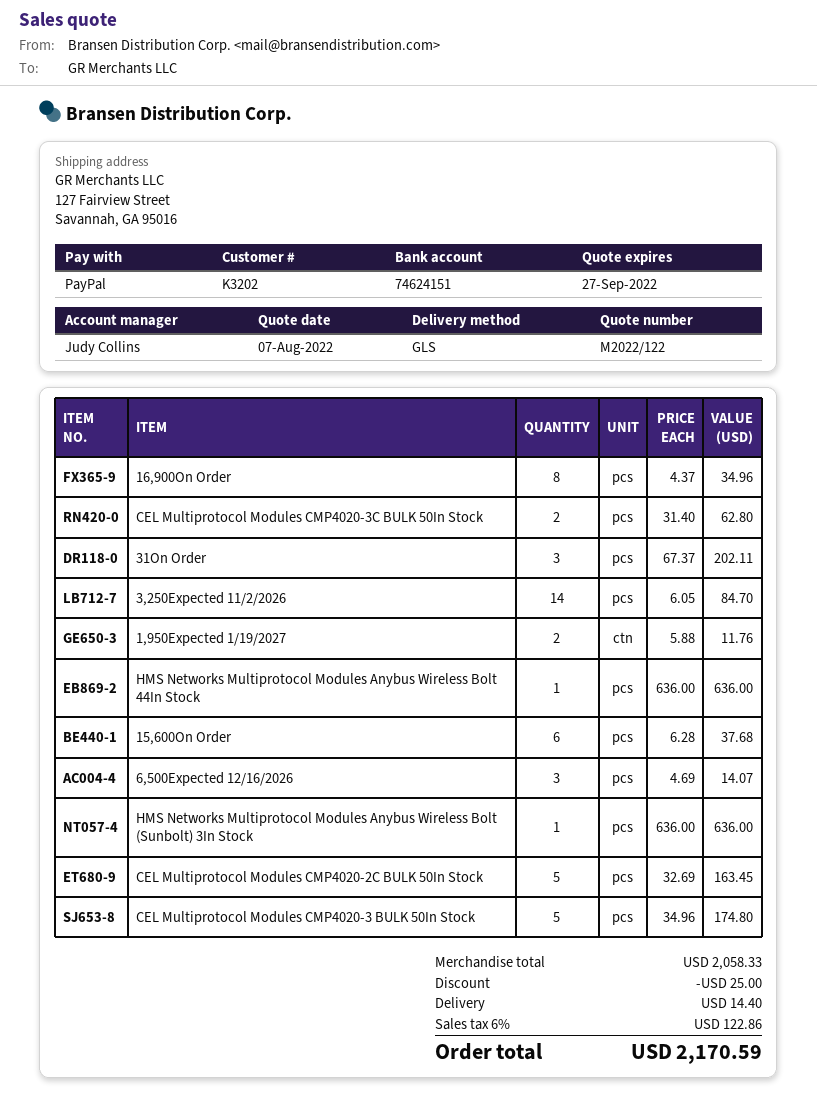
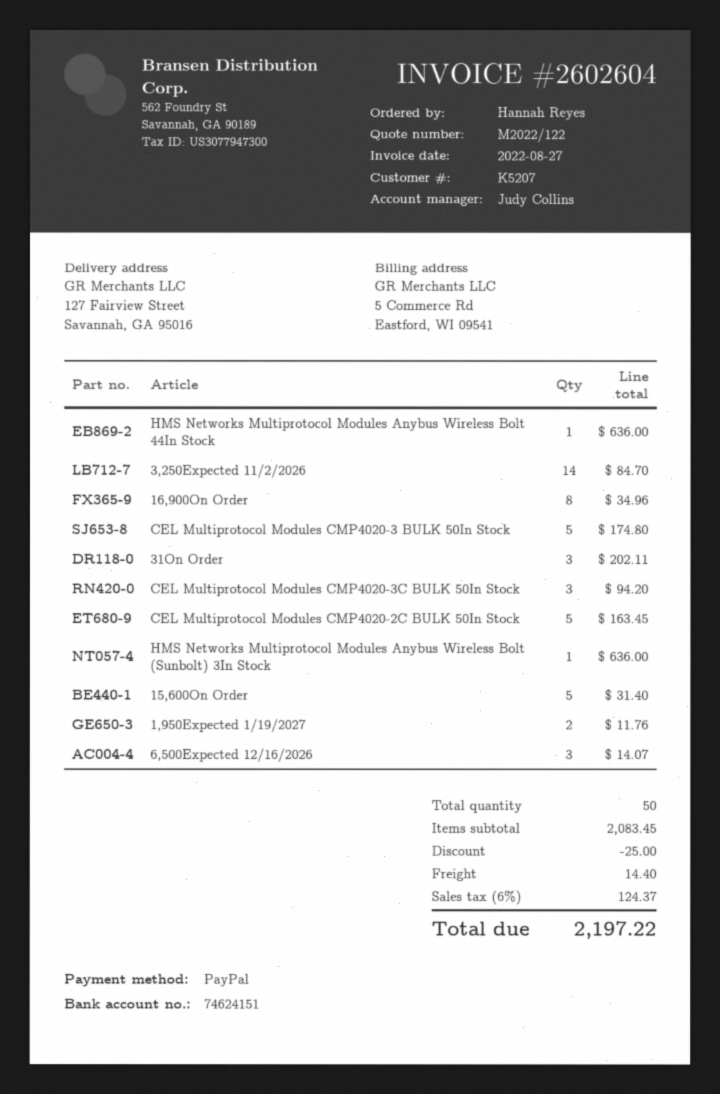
customer number: K3202 -> K5207
CEL Multiprotocol Modules CMP4020-3C BULK 50In Stock: 2 for 62.80 -> 3 for 94.20
15,600On Order: 6 for 37.68 -> 5 for 31.40
subtotal: 2058.33 -> 2083.45
tax: 6% = 122.86 -> 6% = 124.37
total: 2170.59 -> 2197.22

